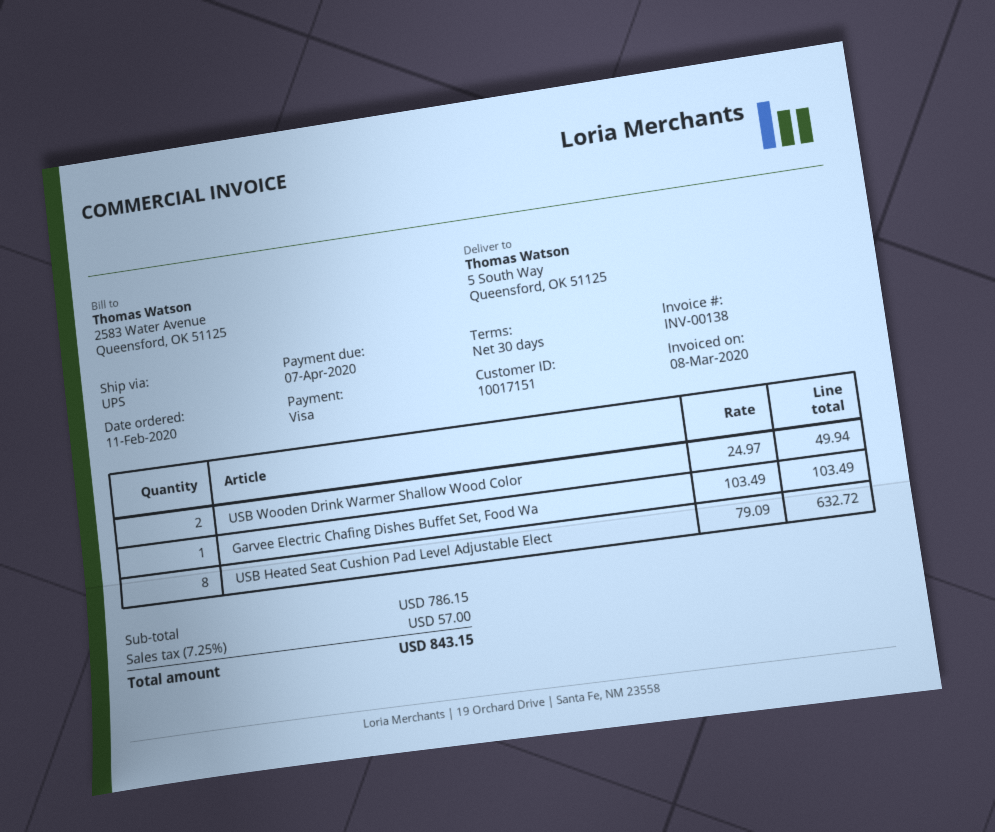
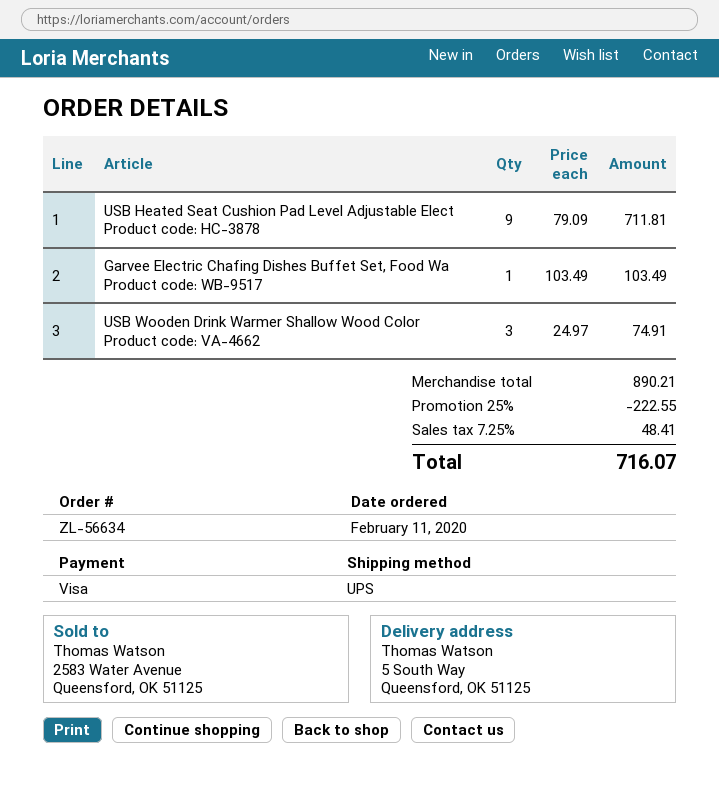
USB Wooden Drink Warmer Shallow Wood Color: 2 x 24.97 = 49.94 -> 3 x 24.97 = 74.91
USB Heated Seat Cushion Pad Level Adjustable Elect: 8 x 79.09 = 632.72 -> 9 x 79.09 = 711.81
subtotal: 786.15 -> 890.21
discount: none -> 25% = 222.55
tax: 7.25% = 57.00 -> 7.25% = 48.41
total: 843.15 -> 716.07

